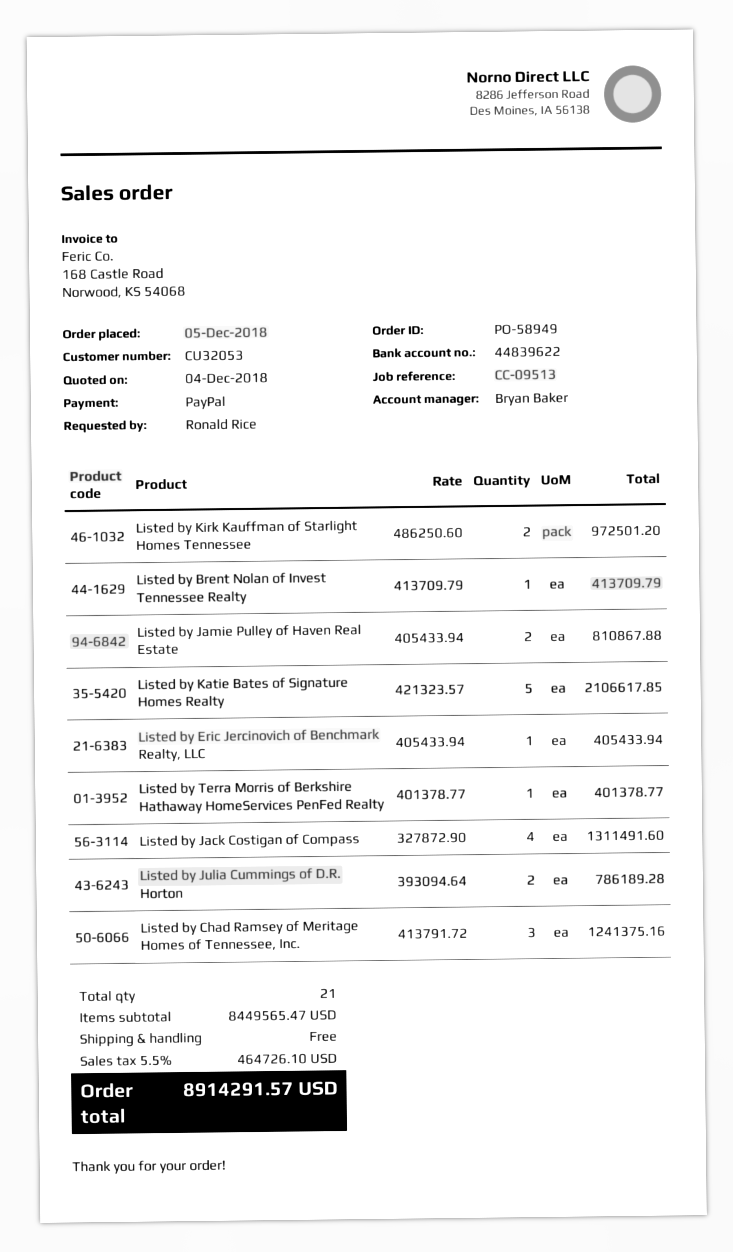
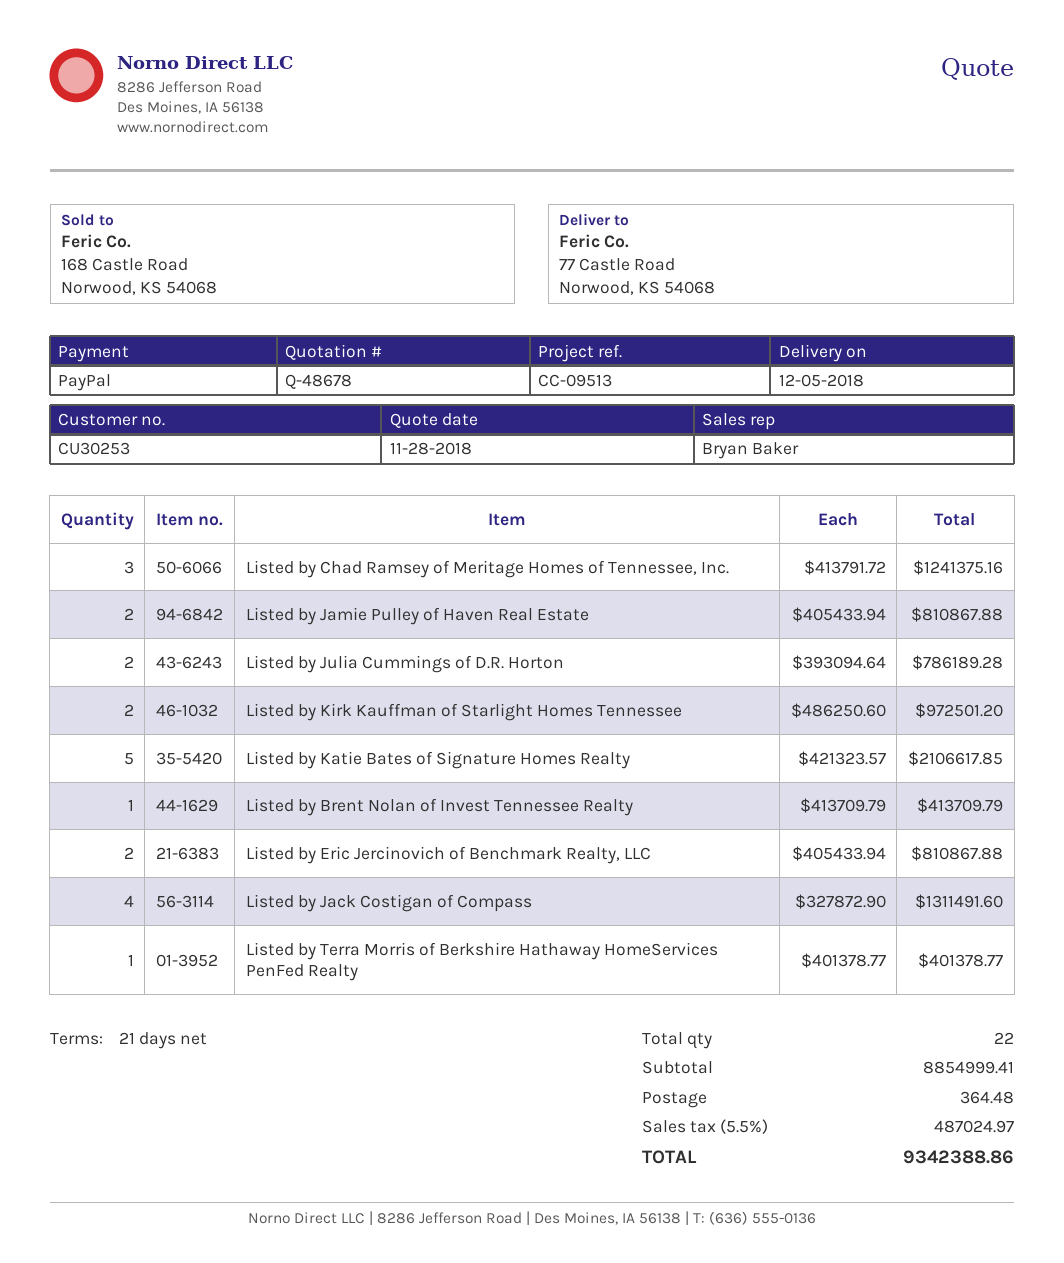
quote date: 2018-12-04 -> 2018-11-28
customer number: CU32053 -> CU30253
Listed by Eric Jercinovich of Benchmark Realty, LLC: 1 x 405433.94 = 405433.94 -> 2 x 405433.94 = 810867.88
total quantity: 21 -> 22
subtotal: 8449565.47 -> 8854999.41
shipping: 0.00 -> 364.48
tax: 5.5% = 464726.10 -> 5.5% = 487024.97
total: 8914291.57 -> 9342388.86

